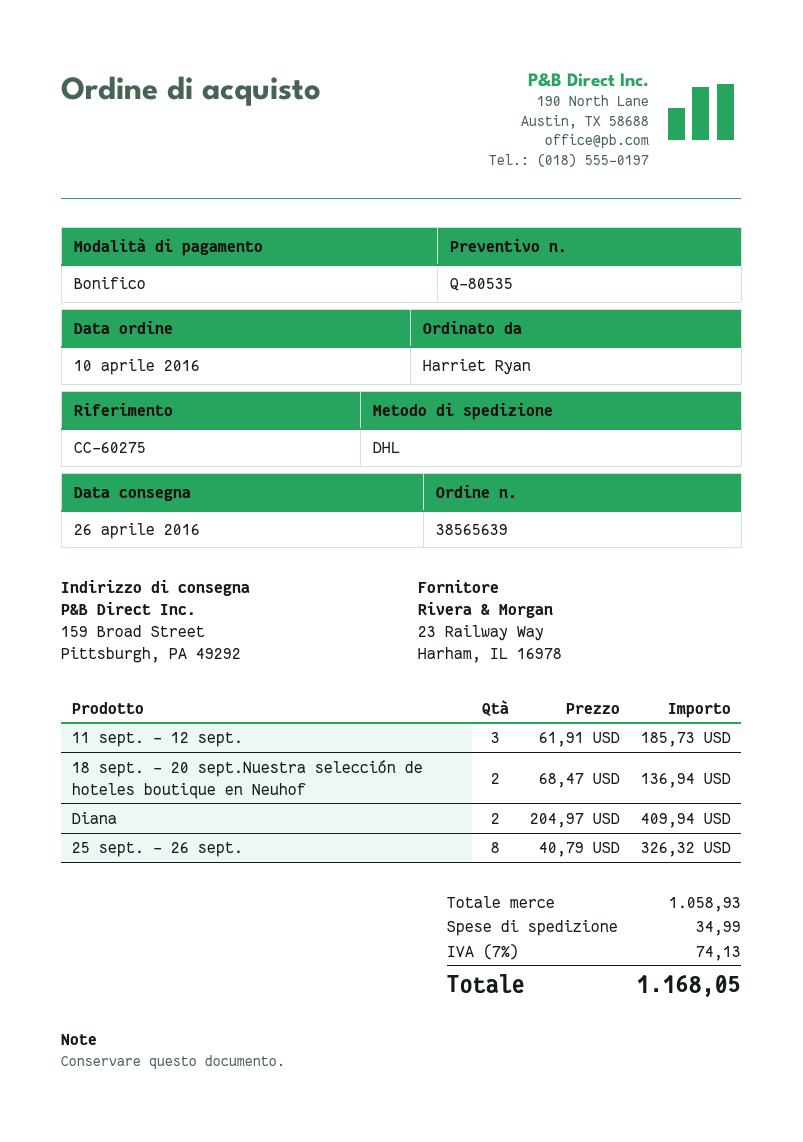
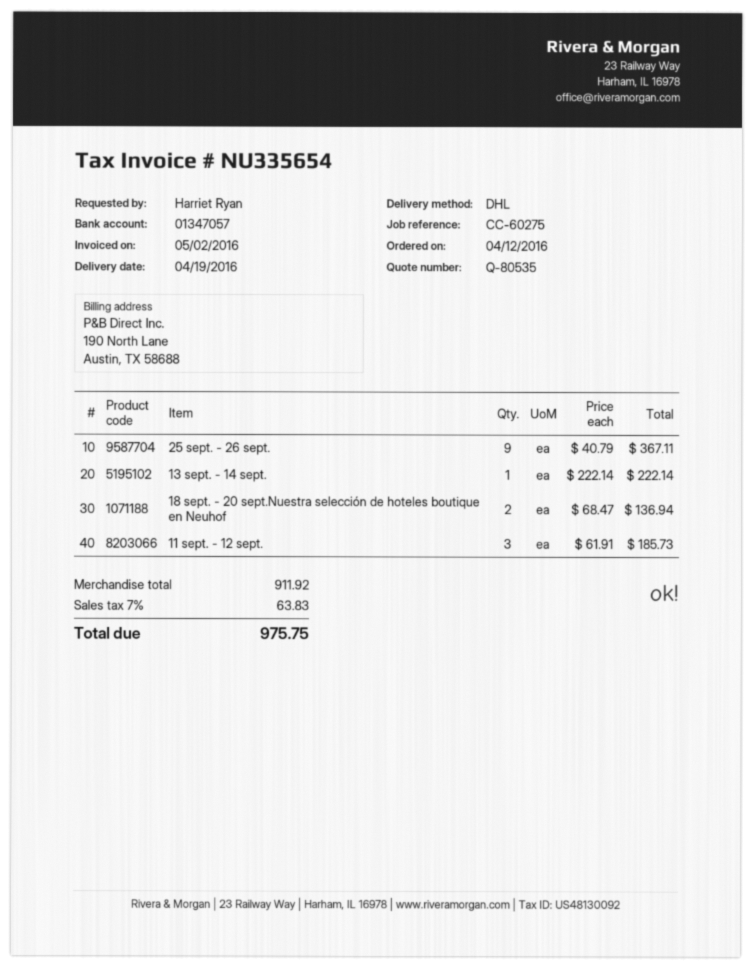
order date: 2016-04-10 -> 2016-04-12
delivery date: 2016-04-26 -> 2016-04-19
Diana: 2 x 204.97 = 409.94 -> none
25 sept. - 26 sept.: 8 x 40.79 = 326.32 -> 9 x 40.79 = 367.11
13 sept. - 14 sept.: none -> 1 x 222.14 = 222.14
subtotal: 1058.93 -> 911.92
shipping: 34.99 -> none
tax: 7% = 74.13 -> 7% = 63.83
total: 1168.05 -> 975.75

